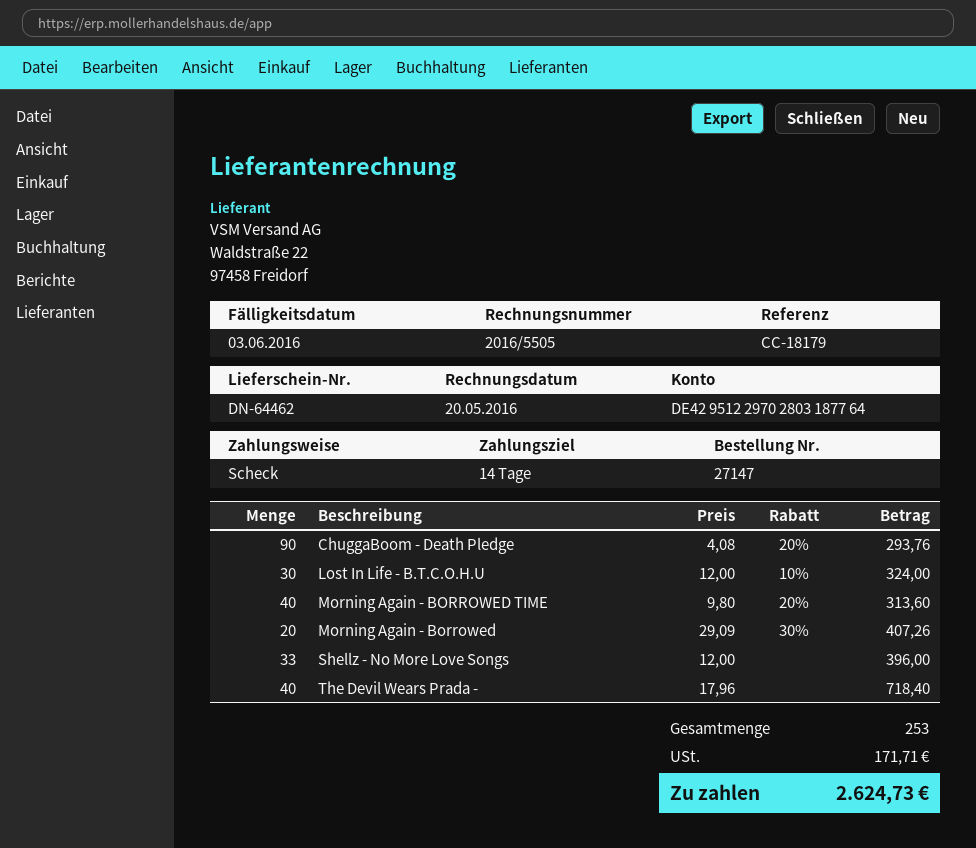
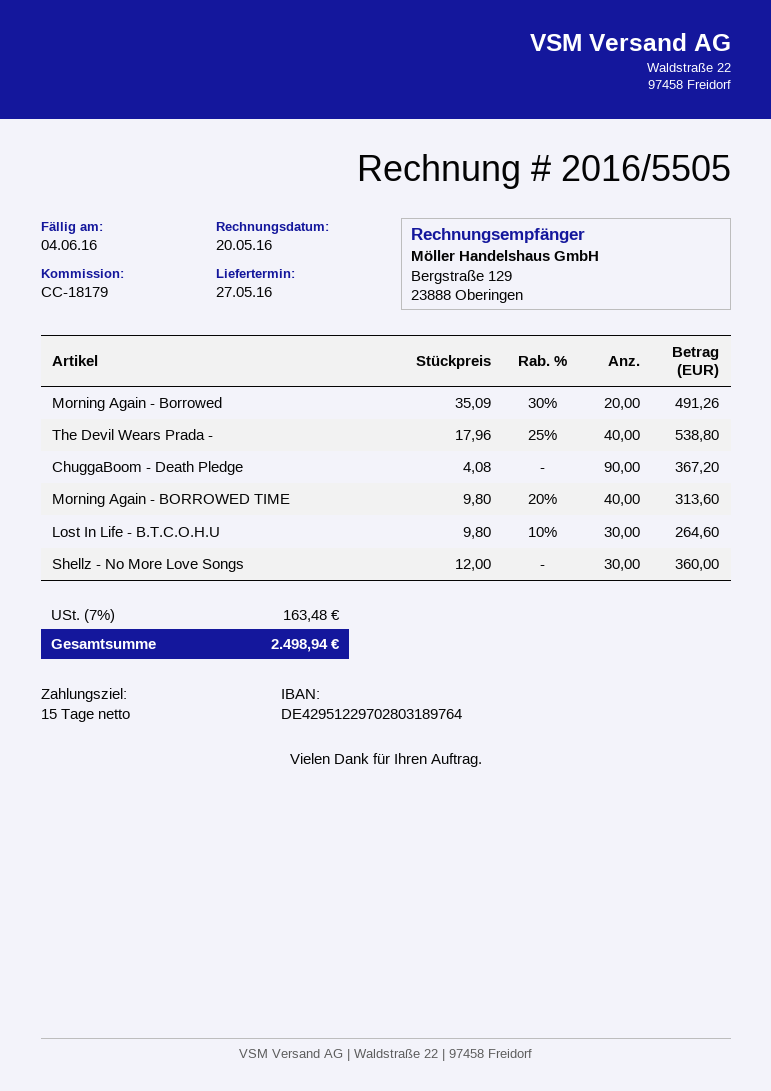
payment terms: 14 days -> 15 days
due date: 2016-06-03 -> 2016-06-04
bank account: DE42951229702803187764 -> DE42951229702803189764
ChuggaBoom - Death Pledge: 90 x 4.08 - 20% = 293.76 -> 90 x 4.08 = 367.20
Lost In Life - B.T.C.O.H.U: 30 x 12.00 - 10% = 324.00 -> 30 x 9.80 - 10% = 264.60
Morning Again - Borrowed: 20 x 29.09 - 30% = 407.26 -> 20 x 35.09 - 30% = 491.26
Shellz - No More Love Songs: 33 x 12.00 = 396.00 -> 30 x 12.00 = 360.00
The Devil Wears Prada -: 40 x 17.96 = 718.40 -> 40 x 17.96 - 25% = 538.80
tax: 171.71 -> 163.48
total: 2624.73 -> 2498.94

